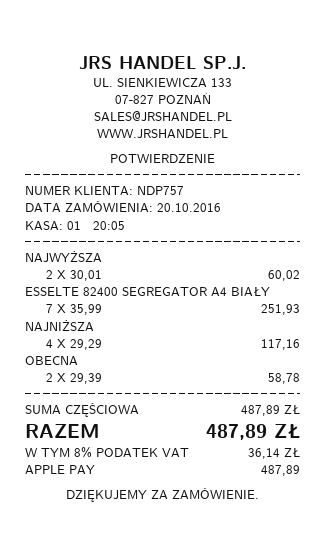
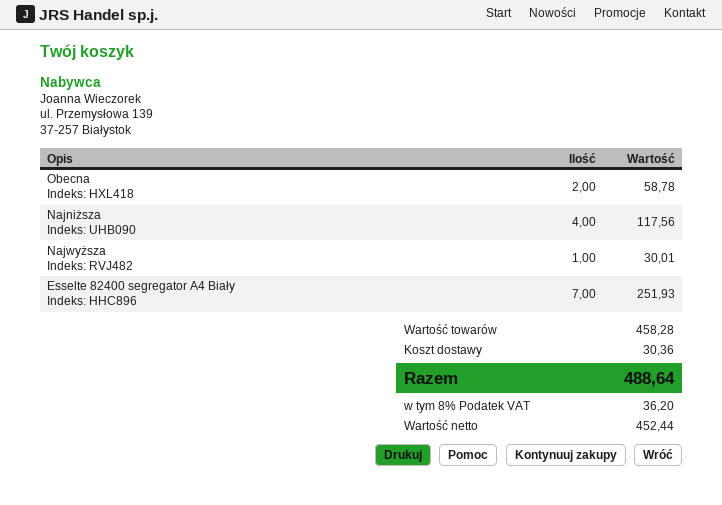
NAJWYŻSZA: 2 for 60.02 -> 1 for 30.01
NAJNIŻSZA: 4 for 117.16 -> 4 for 117.56
subtotal: 487.89 -> 458.28
shipping: none -> 30.36
tax: 8% = 36.14 -> 8% = 36.20
total: 487.89 -> 488.64

